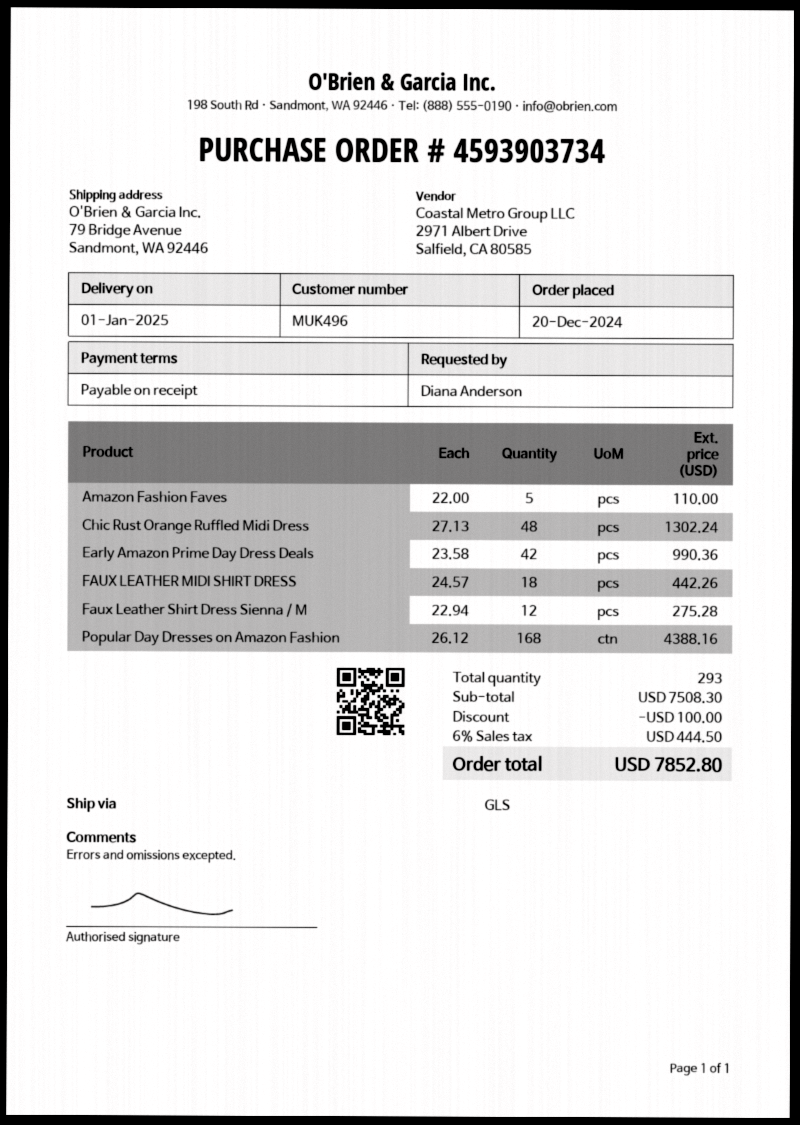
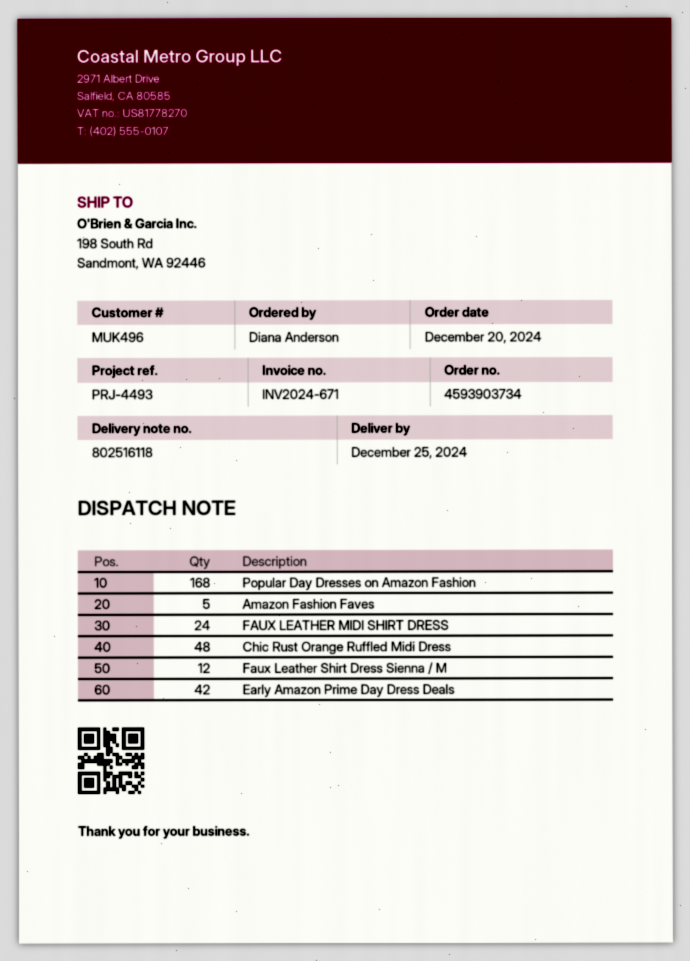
delivery date: 2025-01-01 -> 2024-12-25
ship to: 79 Bridge Avenue, Sandmont, WA 92446 -> 198 South Rd, Sandmont, WA 92446
FAUX LEATHER MIDI SHIRT DRESS: 18 -> 24

